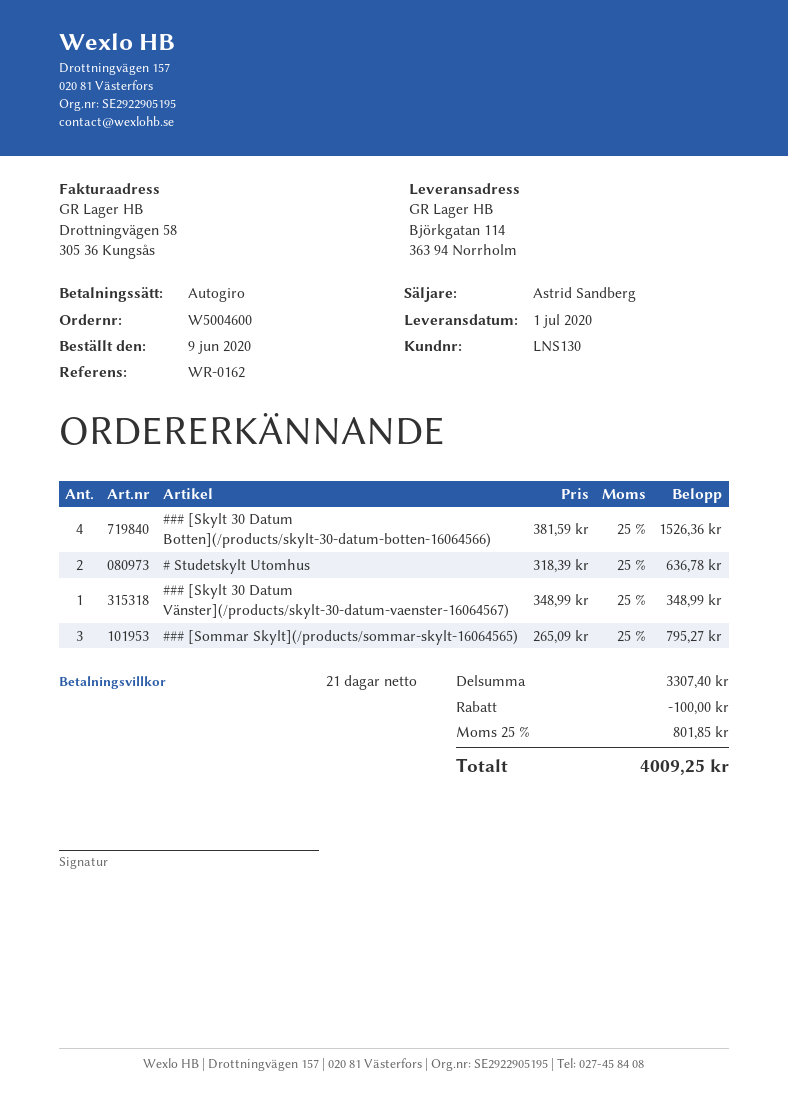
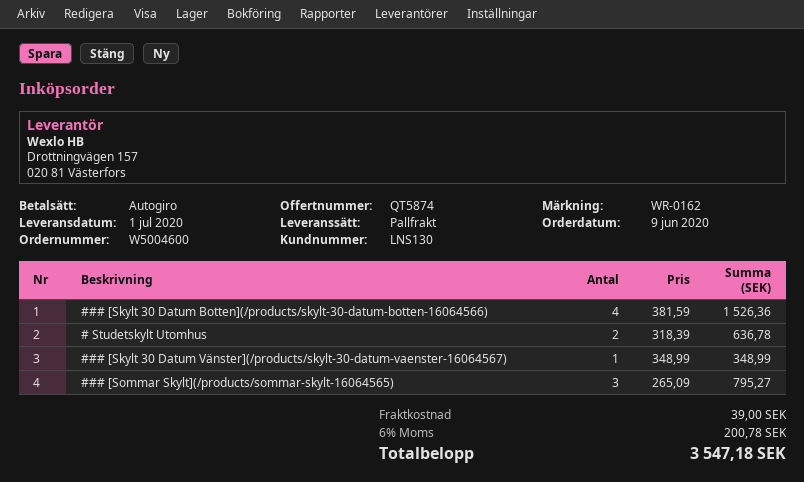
discount: 100.00 -> none
shipping: none -> 39.00
tax: 25% = 801.85 -> 6% = 200.78
total: 4009.25 -> 3547.18

